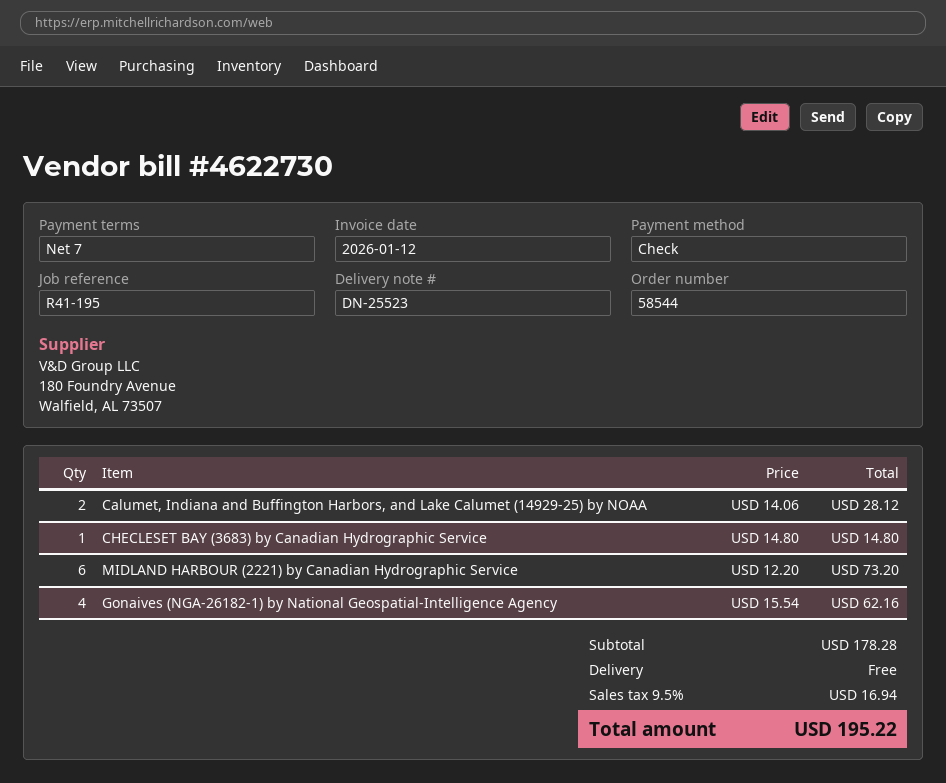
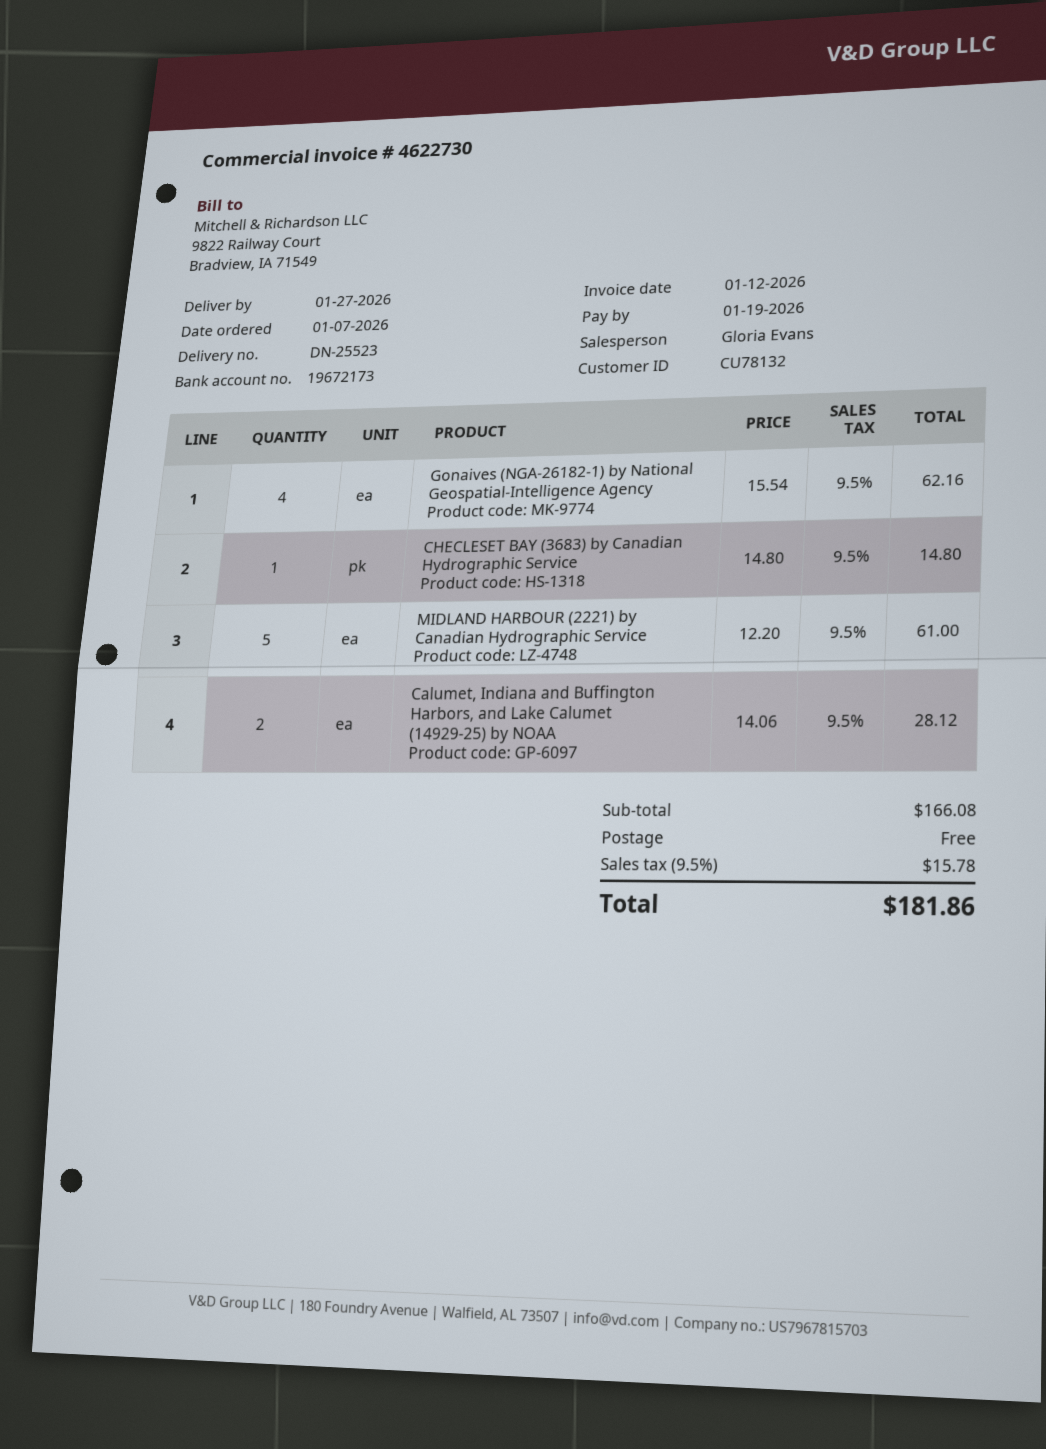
MIDLAND HARBOUR (2221) by Canadian Hydrographic Service: 6 x 12.20 = 73.20 -> 5 x 12.20 = 61.00
subtotal: 178.28 -> 166.08
tax: 9.5% = 16.94 -> 9.5% = 15.78
total: 195.22 -> 181.86

